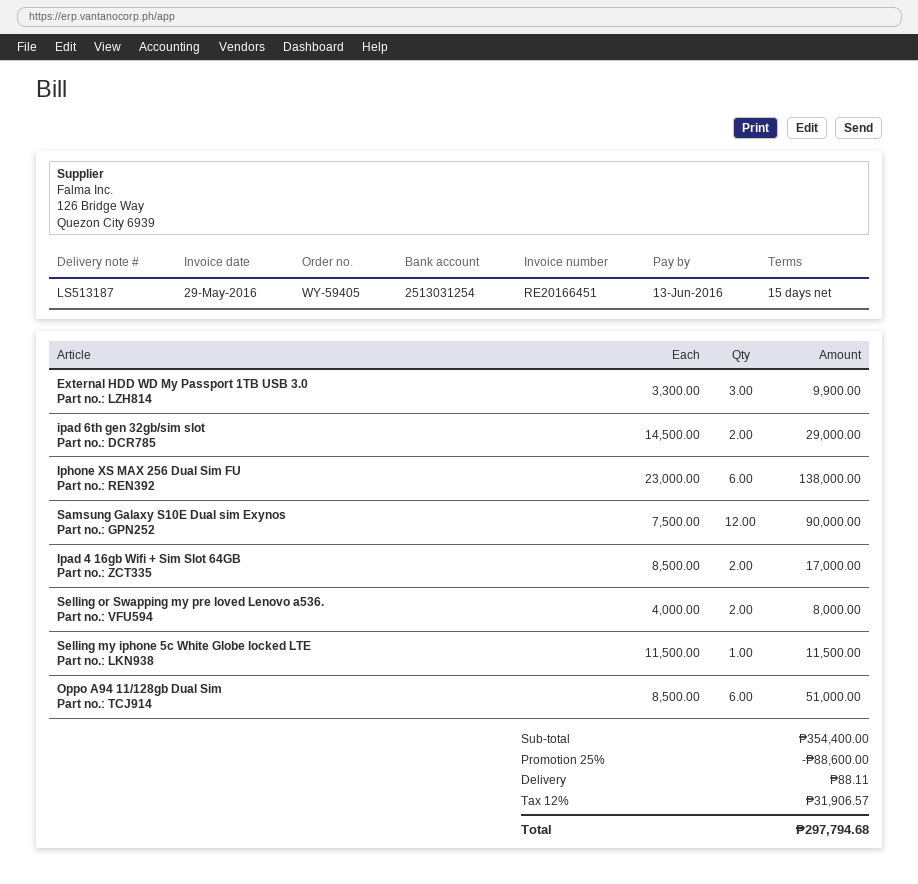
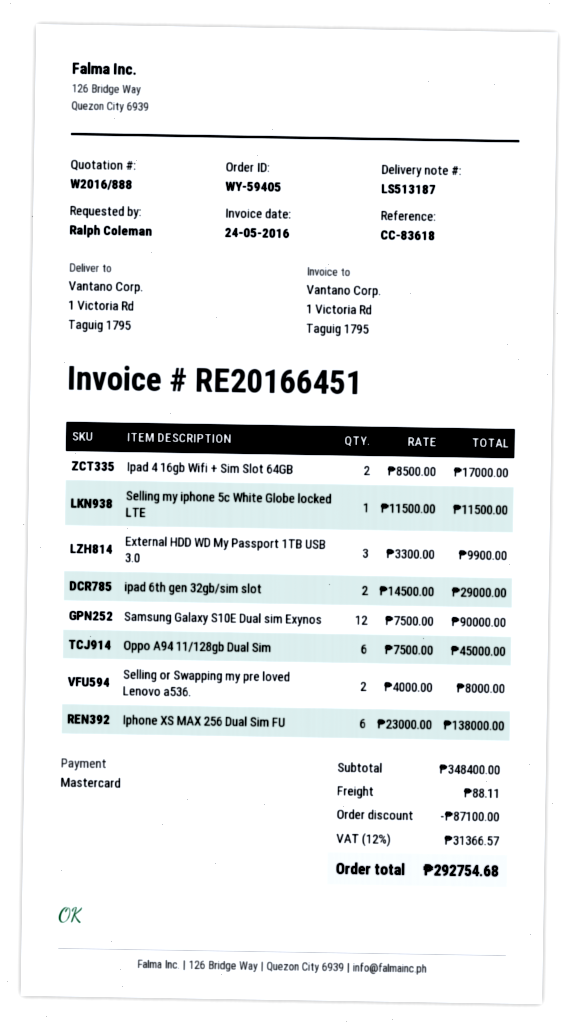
invoice date: 2016-05-29 -> 2016-05-24
Oppo A94 11/128gb Dual Sim: 6 x 8500.00 = 51000.00 -> 6 x 7500.00 = 45000.00
subtotal: 354400.00 -> 348400.00
discount: 88600.00 -> 87100.00
tax: 12% = 31906.57 -> 12% = 31366.57
total: 297794.68 -> 292754.68

